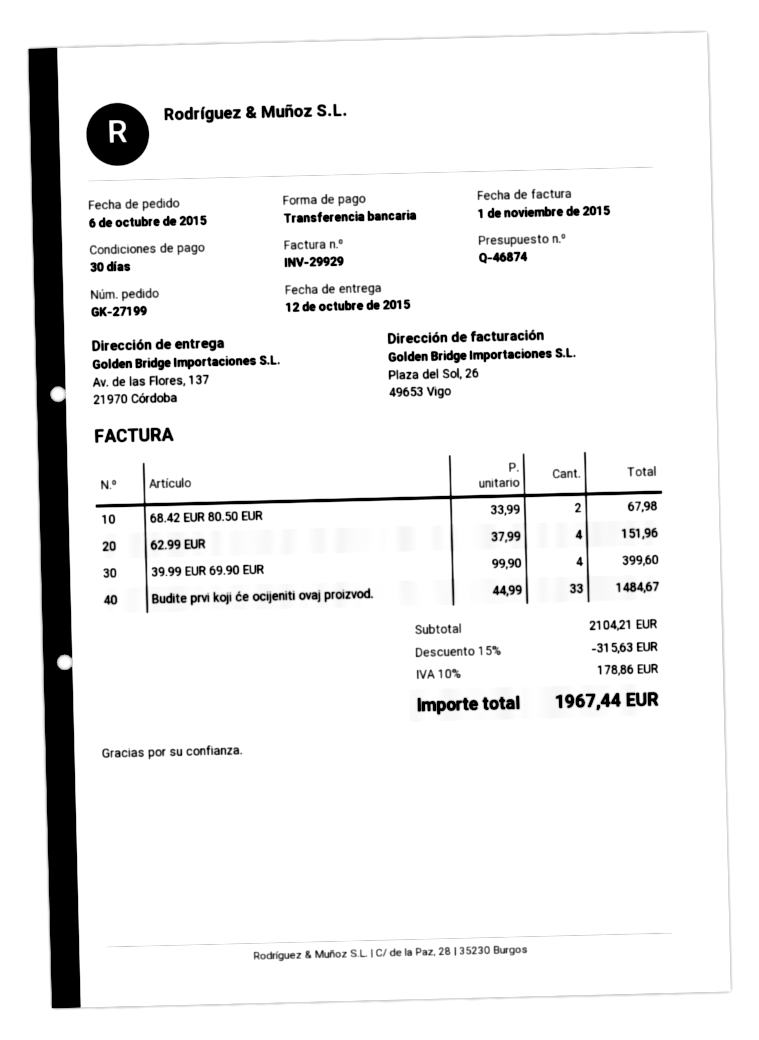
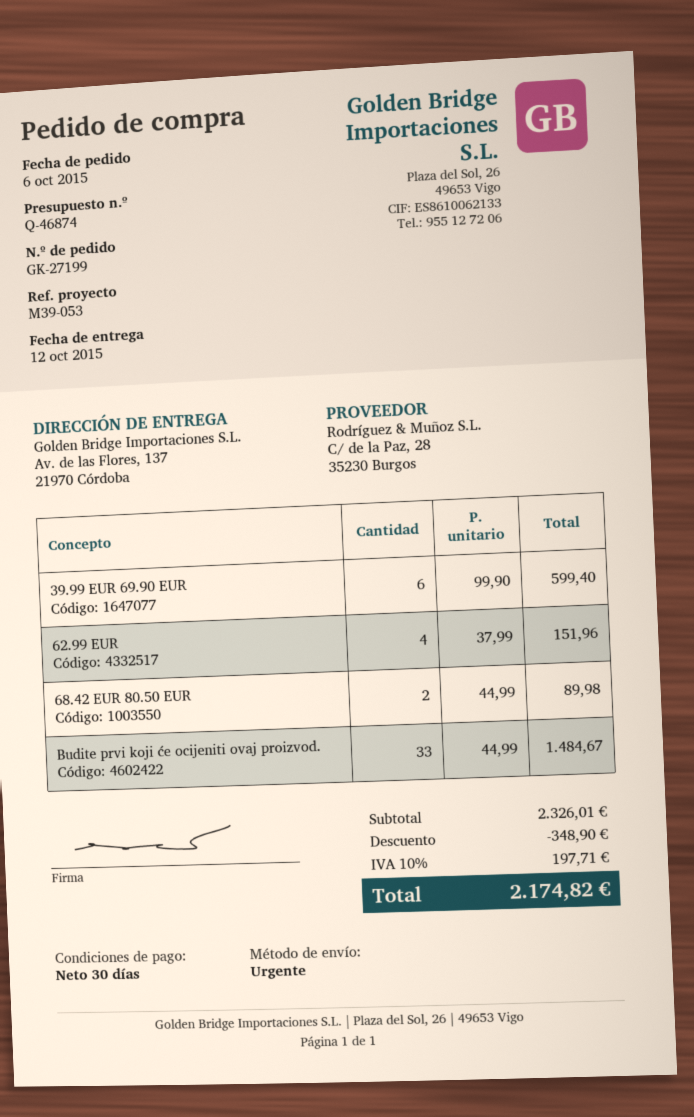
68.42 EUR 80.50 EUR: 2 x 33.99 = 67.98 -> 2 x 44.99 = 89.98
39.99 EUR 69.90 EUR: 4 x 99.90 = 399.60 -> 6 x 99.90 = 599.40
subtotal: 2104.21 -> 2326.01
discount: 315.63 -> 348.90
tax: 10% = 178.86 -> 10% = 197.71
total: 1967.44 -> 2174.82

